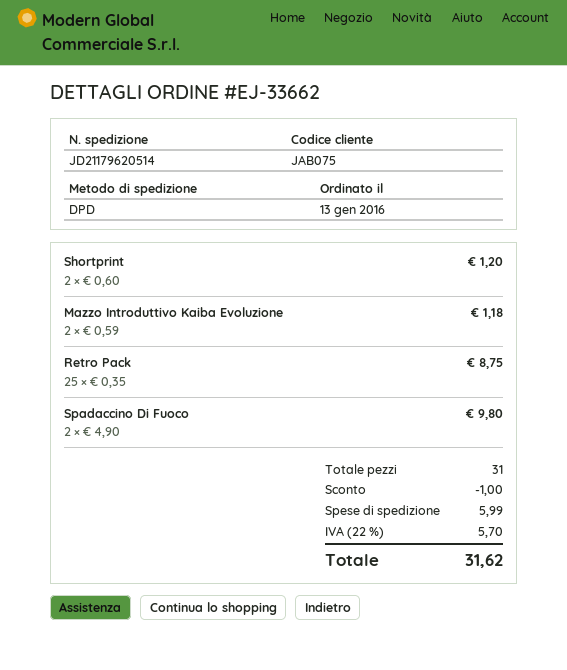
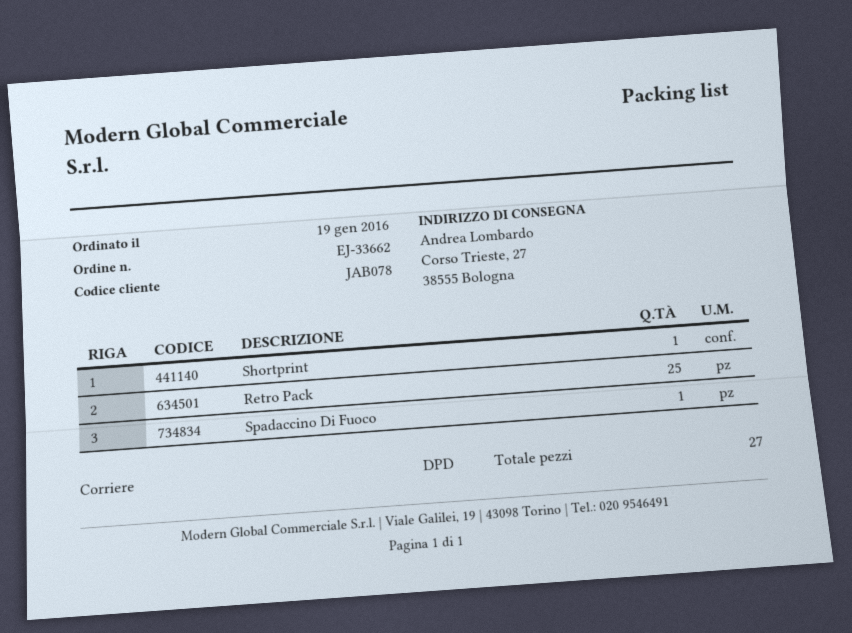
order date: 2016-01-13 -> 2016-01-19
customer number: JAB075 -> JAB078
Shortprint: 2 -> 1
Mazzo Introduttivo Kaiba Evoluzione: 2 -> none
Spadaccino Di Fuoco: 2 -> 1
total quantity: 31 -> 27

